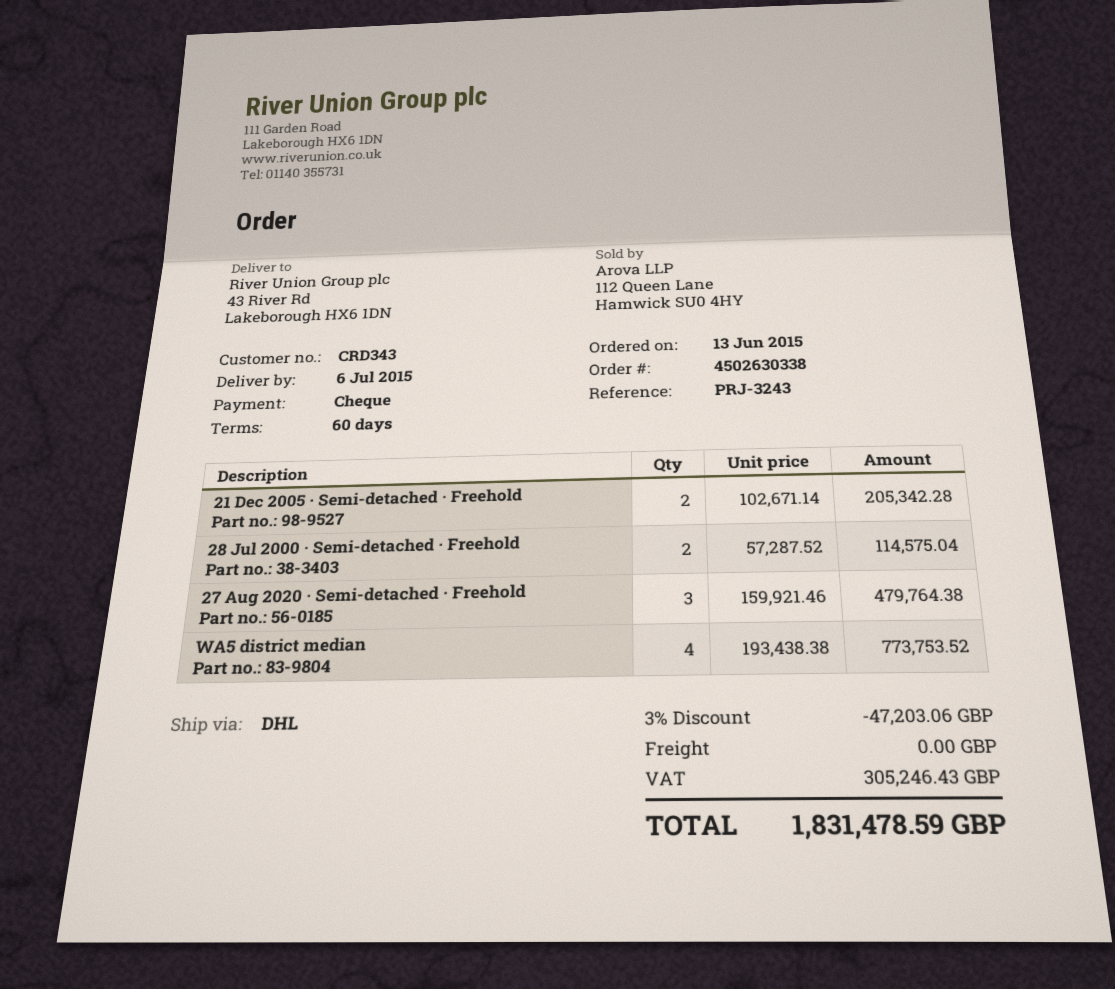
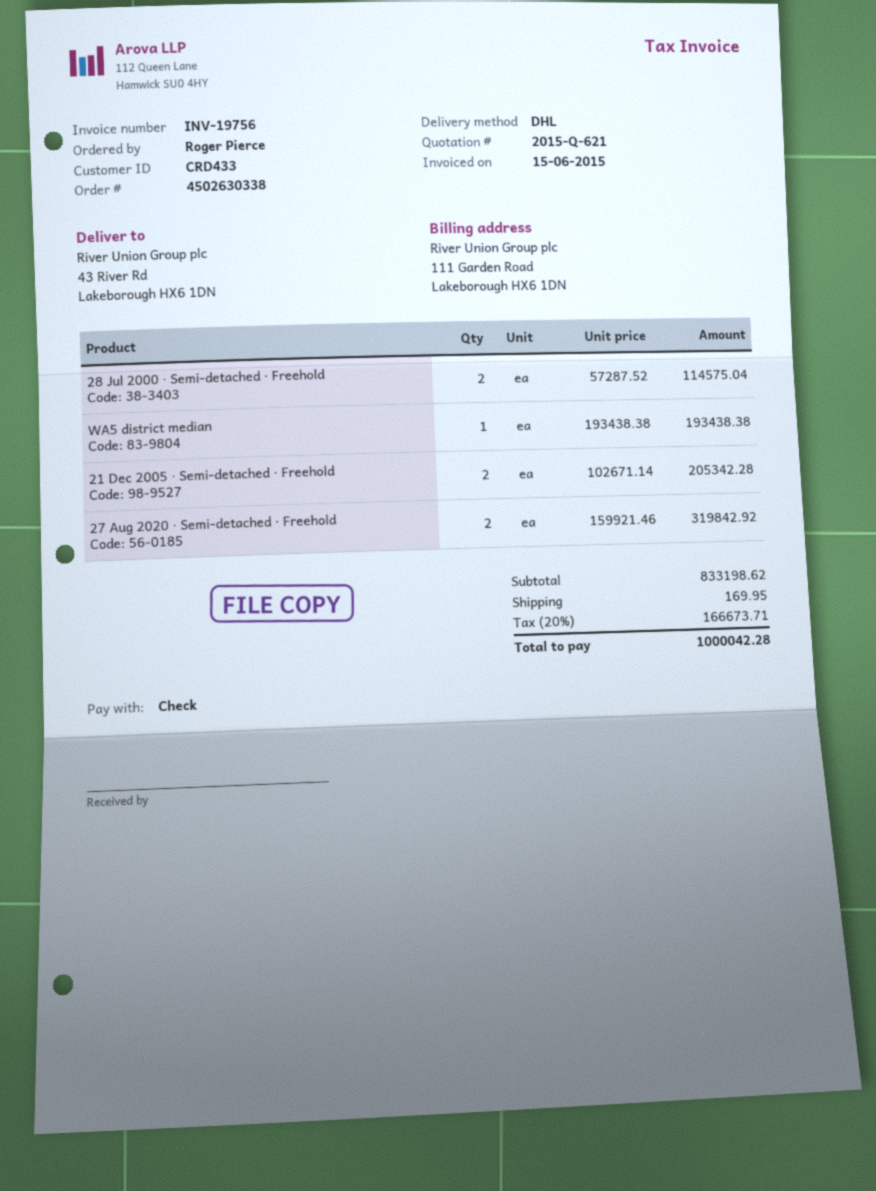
customer number: CRD343 -> CRD433
27 Aug 2020 · Semi-detached · Freehold: 3 x 159921.46 = 479764.38 -> 2 x 159921.46 = 319842.92
WA5 district median: 4 x 193438.38 = 773753.52 -> 1 x 193438.38 = 193438.38
discount: 3% = 47203.06 -> none
shipping: 0.00 -> 169.95
tax: 305246.43 -> 166673.71
total: 1831478.59 -> 1000042.28

